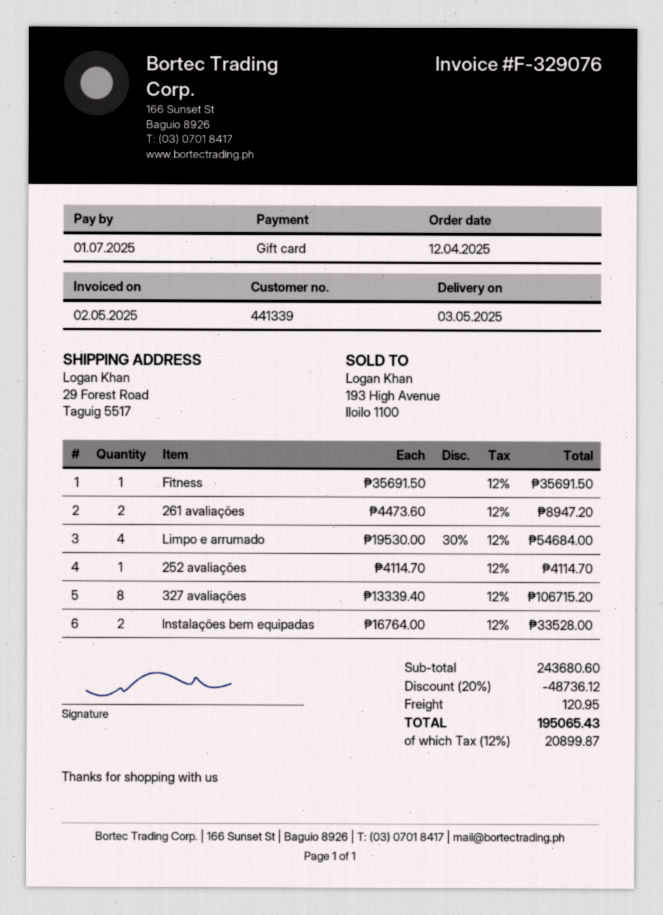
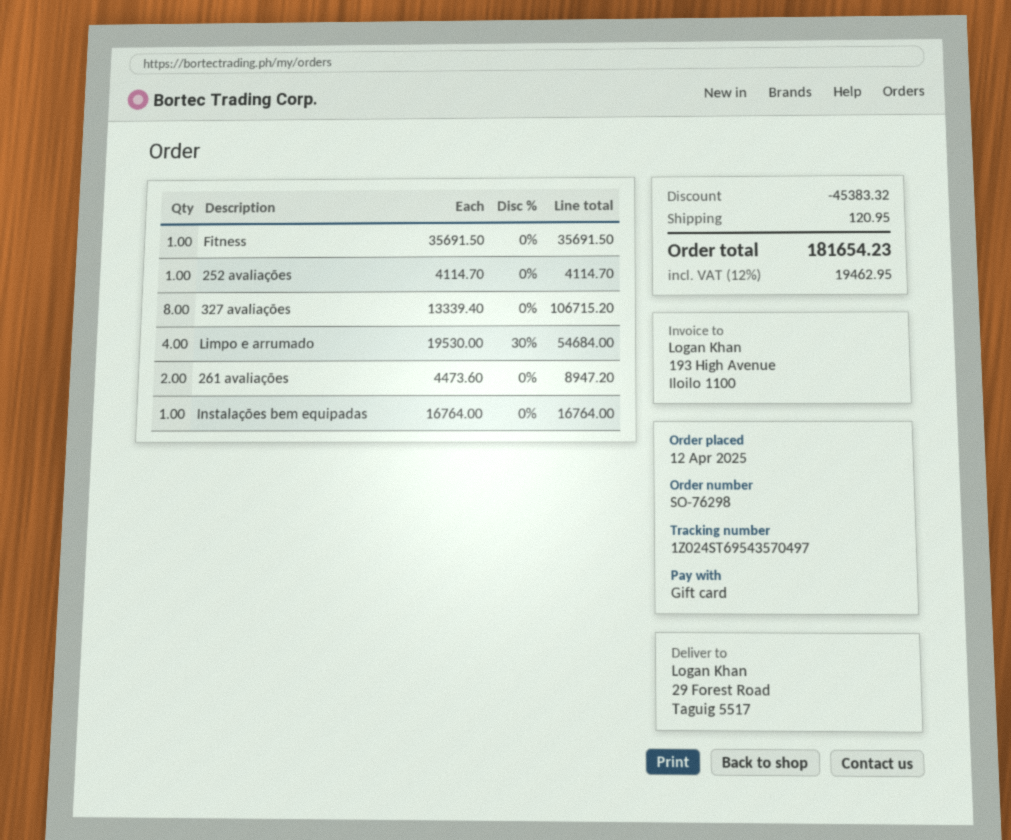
Instalações bem equipadas: 2 x 16764.00 = 33528.00 -> 1 x 16764.00 = 16764.00
discount: 48736.12 -> 45383.32
tax: 12% = 20899.87 -> 12% = 19462.95
total: 195065.43 -> 181654.23

